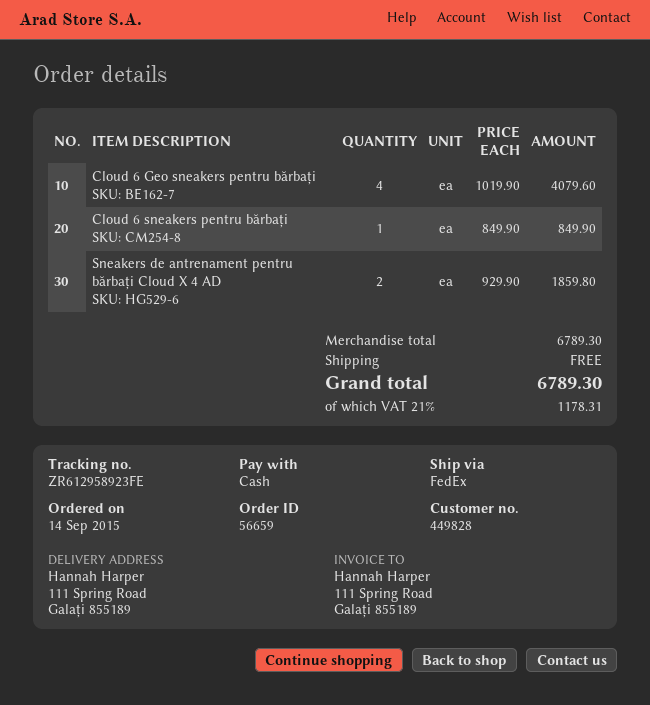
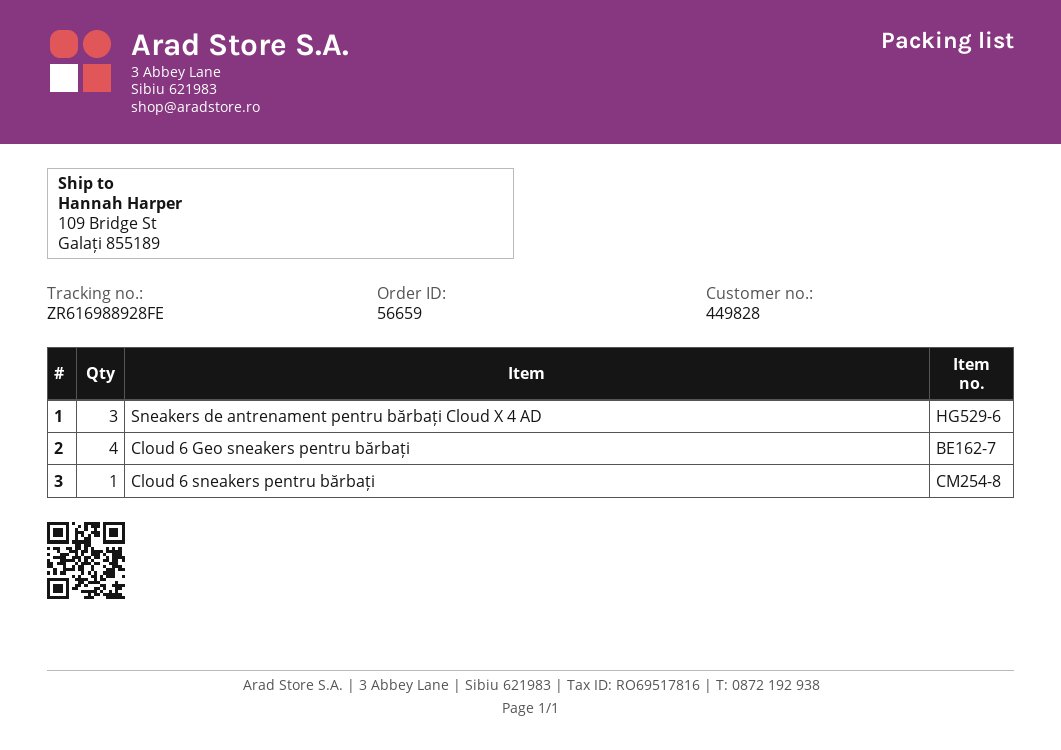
tracking number: ZR612958923FE -> ZR616988928FE
ship to: 111 Spring Road, Galați 855189 -> 109 Bridge St, Galați 855189
Sneakers de antrenament pentru bărbați Cloud X 4 AD: 2 -> 3

